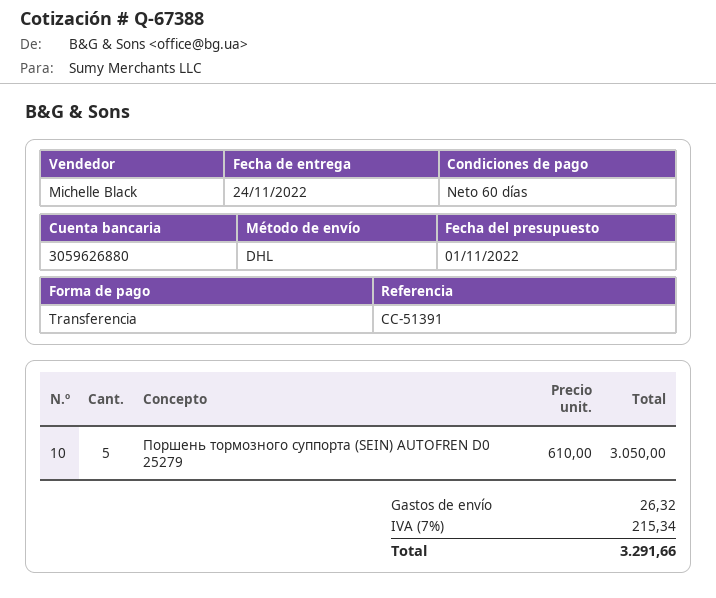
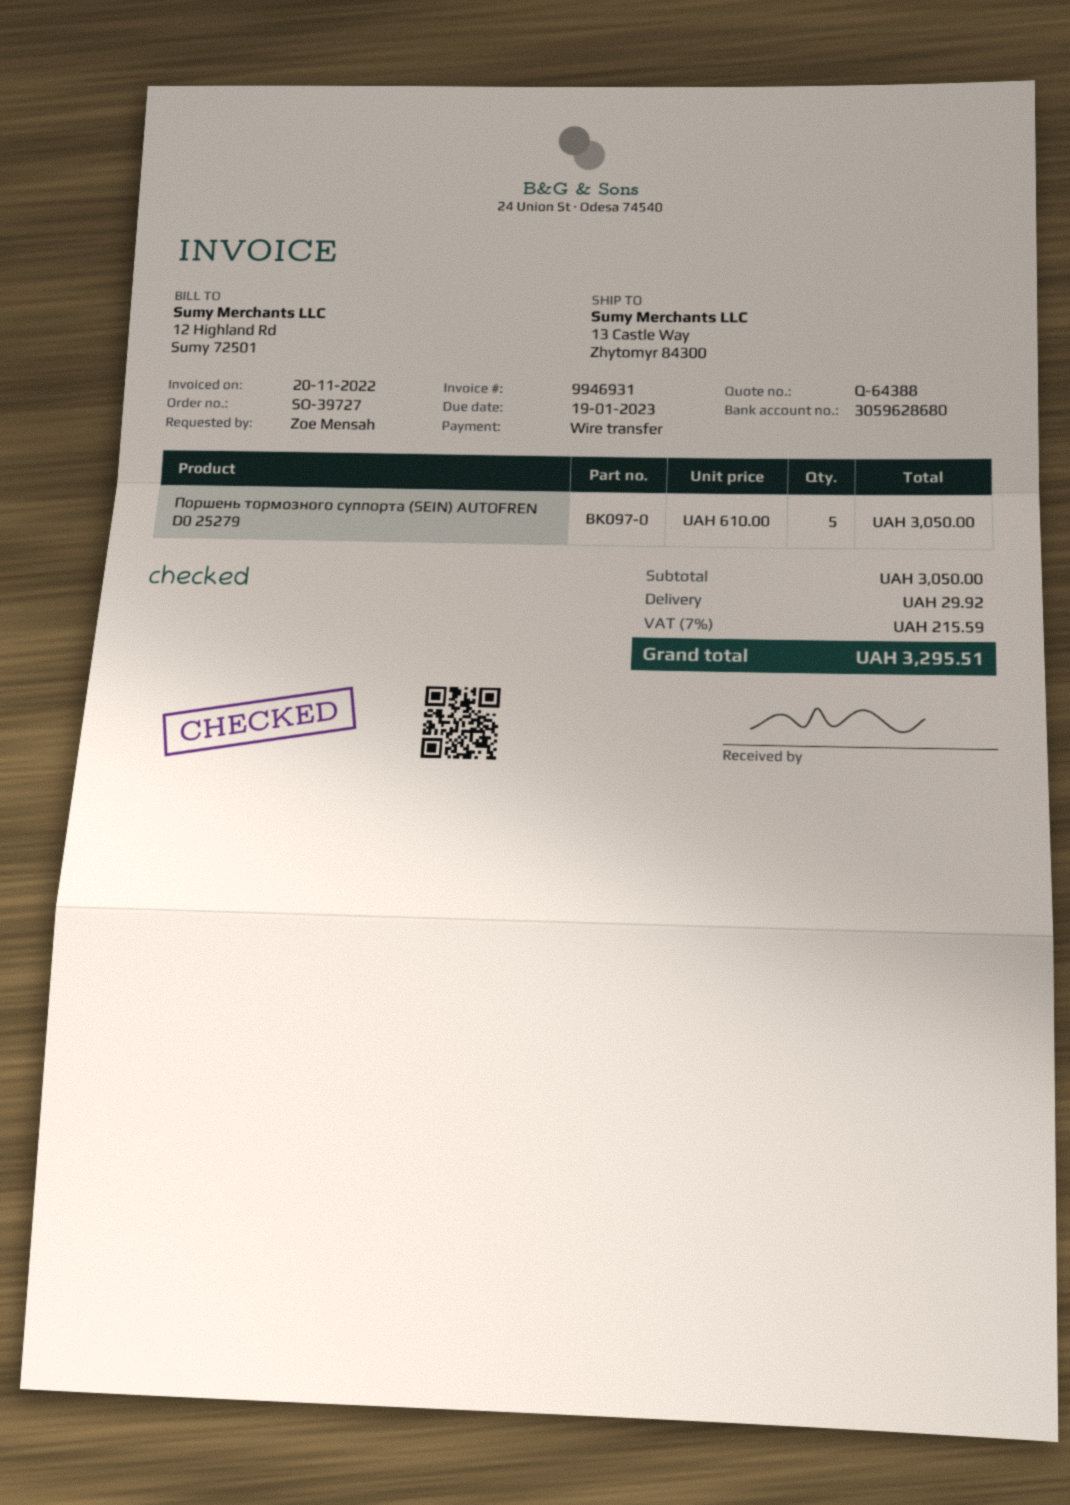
quote number: Q-67388 -> Q-64388
bank account: 3059626880 -> 3059628680
shipping: 26.32 -> 29.92
tax: 7% = 215.34 -> 7% = 215.59
total: 3291.66 -> 3295.51

